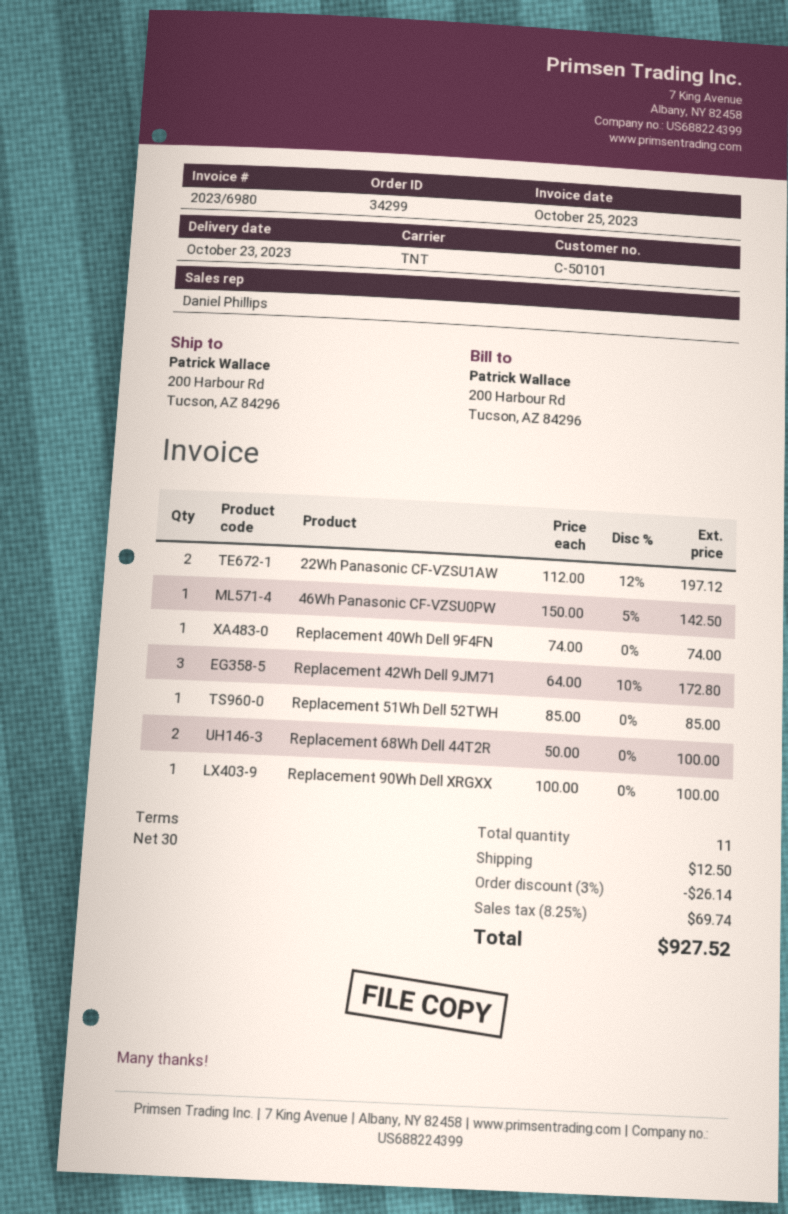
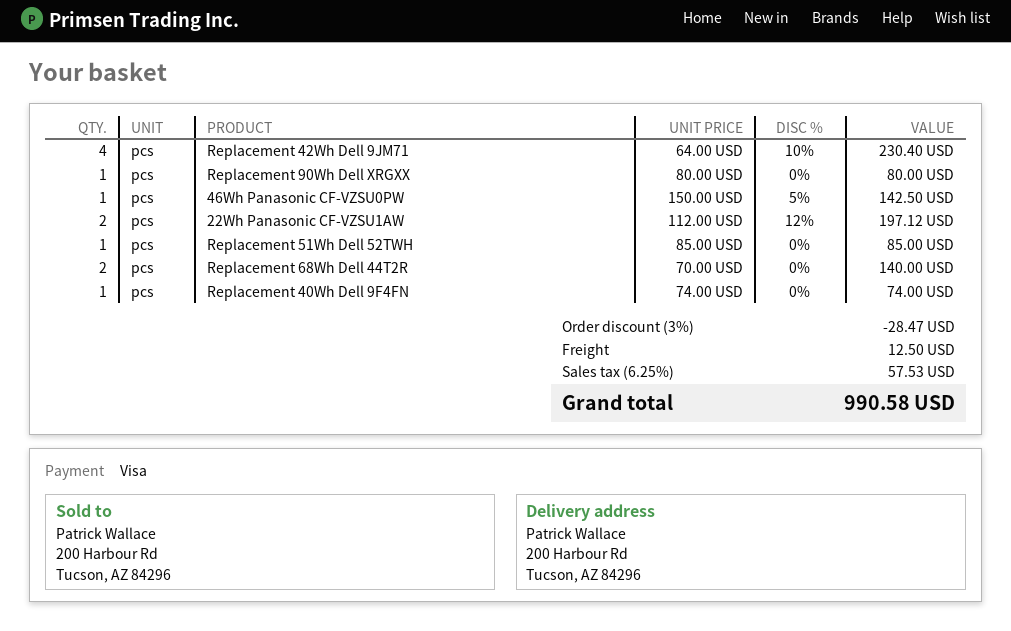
Replacement 42Wh Dell 9JM71: 3 x 64.00 - 10% = 172.80 -> 4 x 64.00 - 10% = 230.40
Replacement 68Wh Dell 44T2R: 2 x 50.00 = 100.00 -> 2 x 70.00 = 140.00
Replacement 90Wh Dell XRGXX: 1 x 100.00 = 100.00 -> 1 x 80.00 = 80.00
discount: 3% = 26.14 -> 3% = 28.47
tax: 8.25% = 69.74 -> 6.25% = 57.53
total: 927.52 -> 990.58

